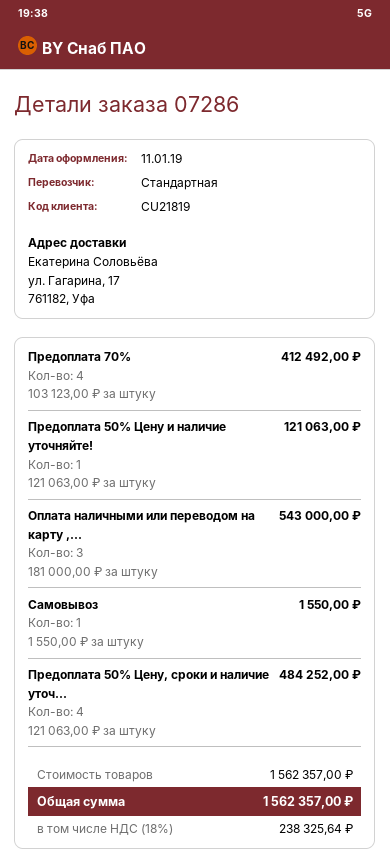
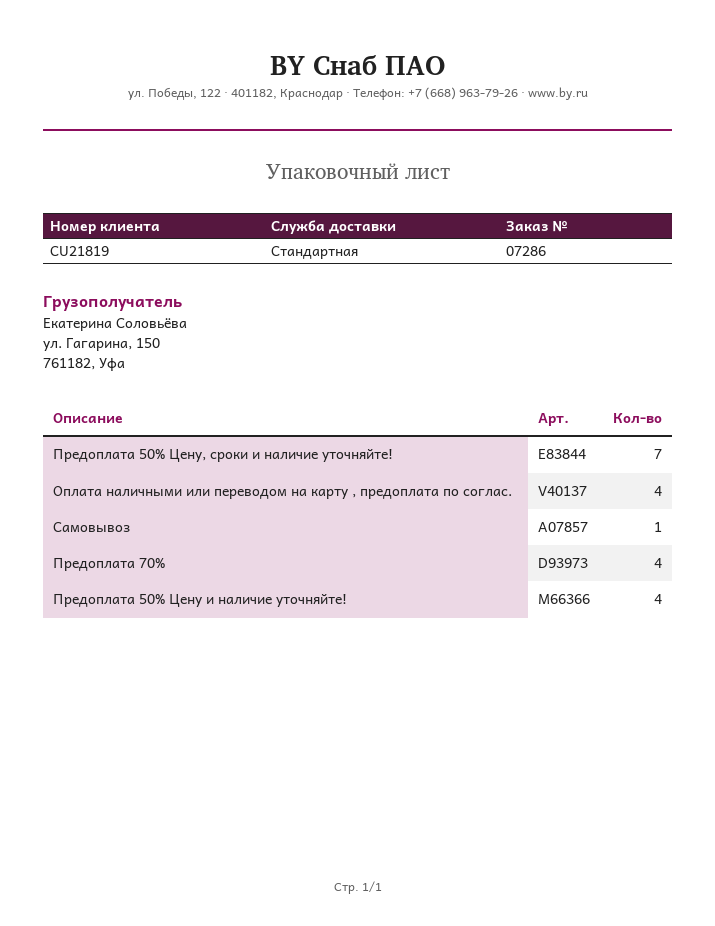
ship to: ул. Гагарина, 17, 761182, Уфа -> ул. Гагарина, 150, 761182, Уфа
Предоплата 50% Цену и наличие уточняйте!: 1 -> 4
Оплата наличными или переводом на карту ,...: 3 -> 4
Предоплата 50% Цену, сроки и наличие уточ...: 4 -> 7

